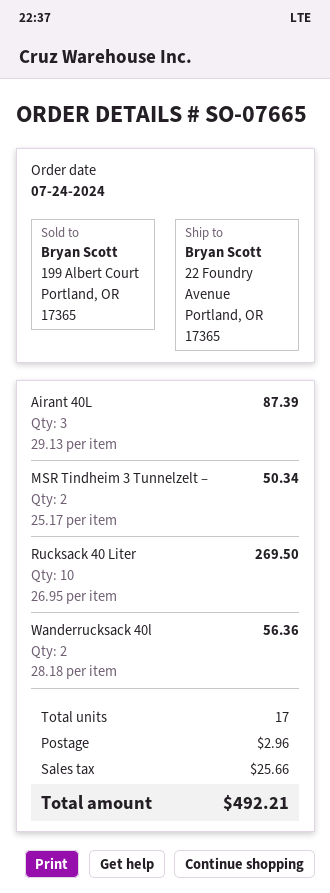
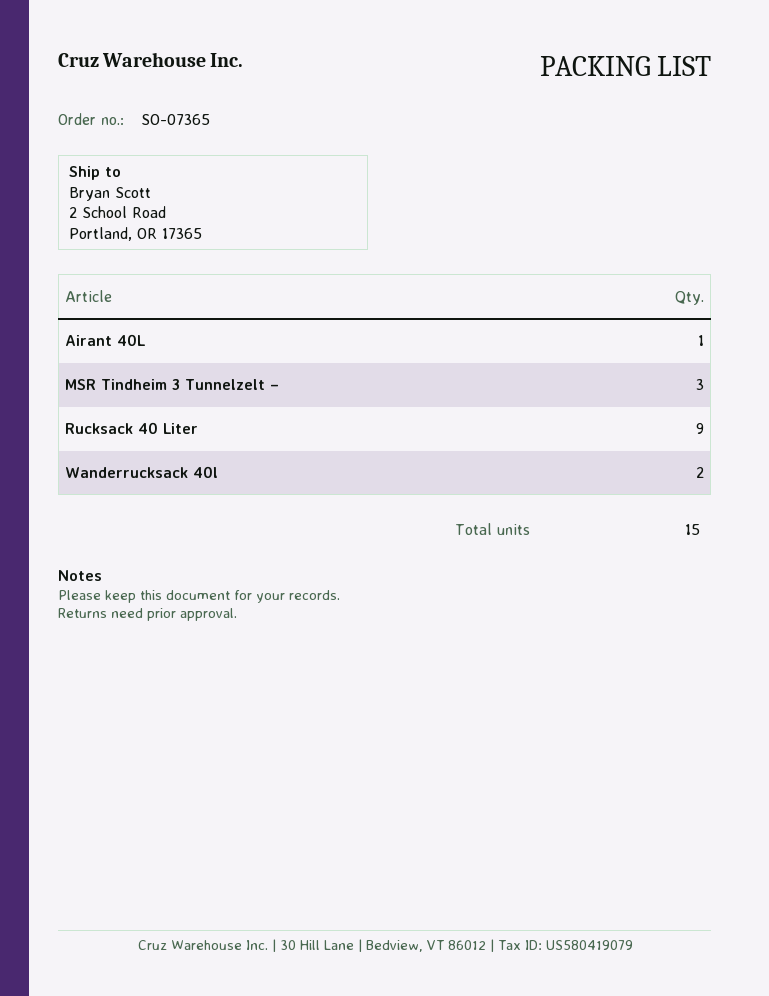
order number: SO-07665 -> SO-07365
ship to: 22 Foundry Avenue, Portland, OR 17365 -> 2 School Road, Portland, OR 17365
Airant 40L: 3 -> 1
MSR Tindheim 3 Tunnelzelt –: 2 -> 3
Rucksack 40 Liter: 10 -> 9
total quantity: 17 -> 15

